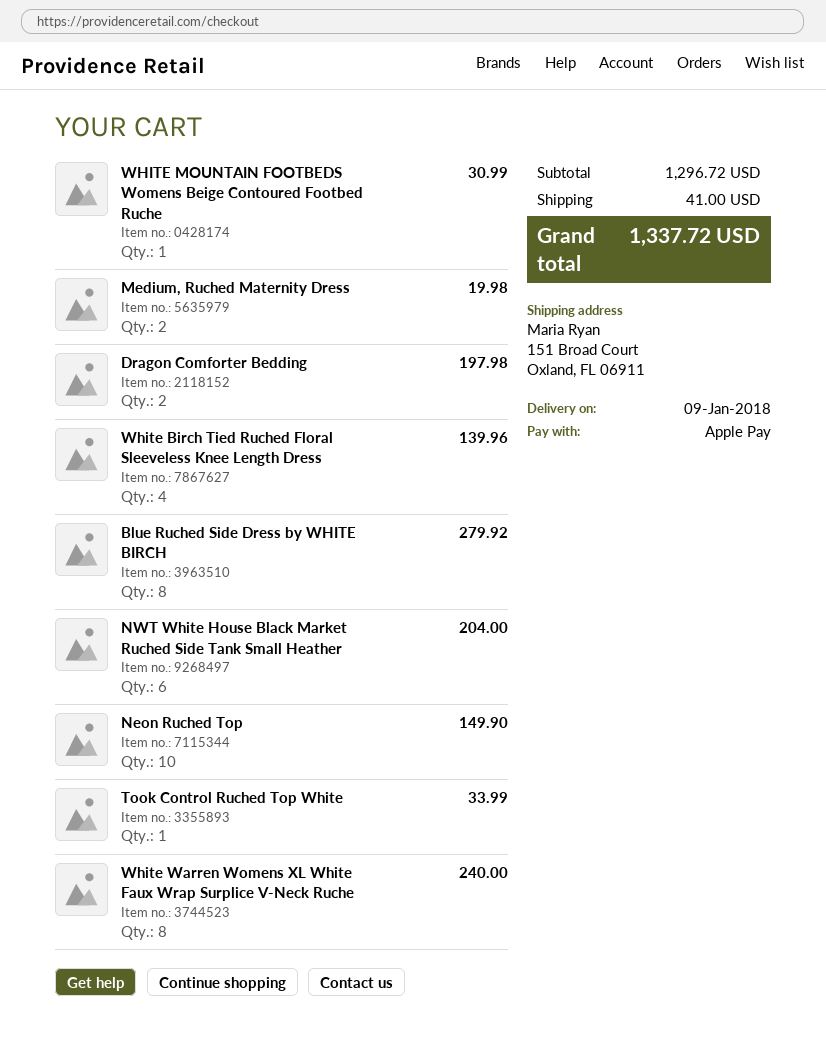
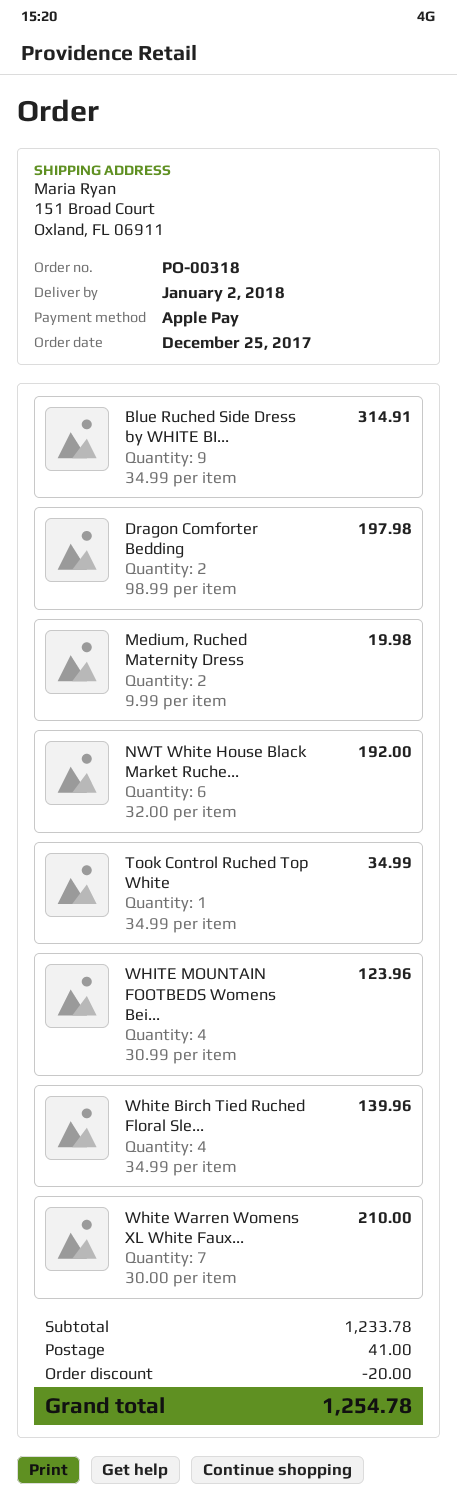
delivery date: 2018-01-09 -> 2018-01-02
WHITE MOUNTAIN FOOTBEDS Womens Beige Contoured Footbed Ruche: 1 for 30.99 -> 4 for 123.96
Blue Ruched Side Dress by WHITE BIRCH: 8 for 279.92 -> 9 for 314.91
NWT White House Black Market Ruched Side Tank Small Heather: 6 for 204.00 -> 6 for 192.00
Neon Ruched Top: 10 for 149.90 -> none
Took Control Ruched Top White: 1 for 33.99 -> 1 for 34.99
White Warren Womens XL White Faux Wrap Surplice V-Neck Ruche: 8 for 240.00 -> 7 for 210.00
subtotal: 1296.72 -> 1233.78
discount: none -> 20.00
total: 1337.72 -> 1254.78

